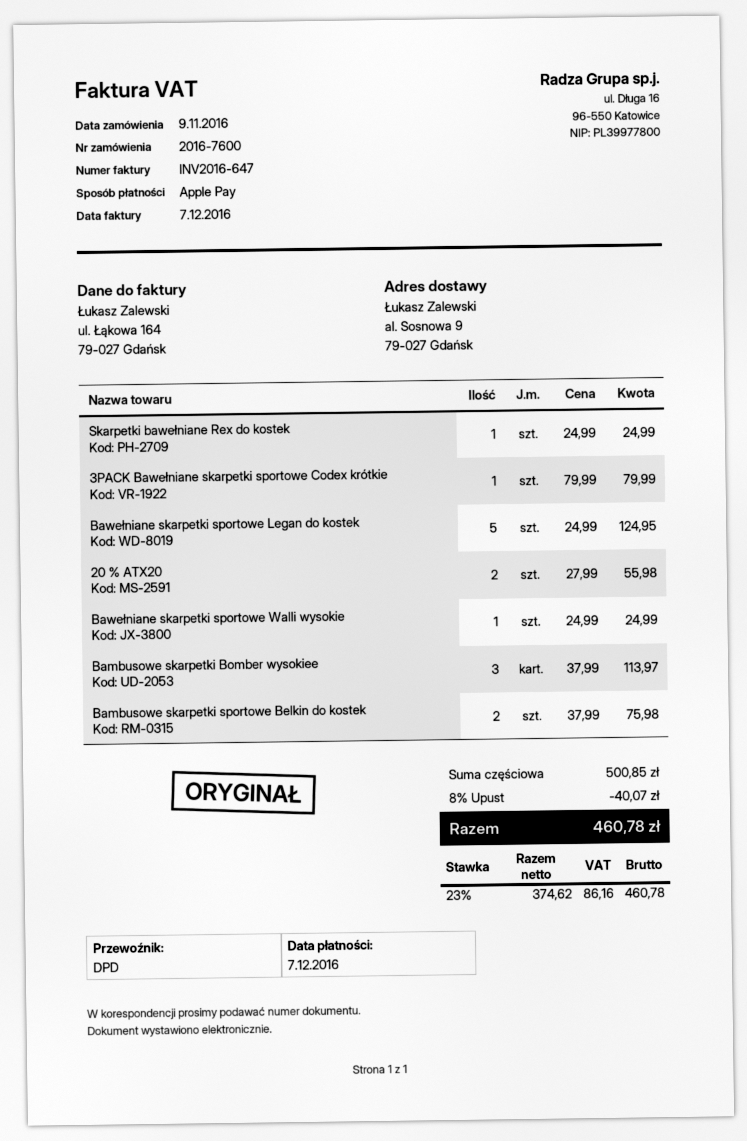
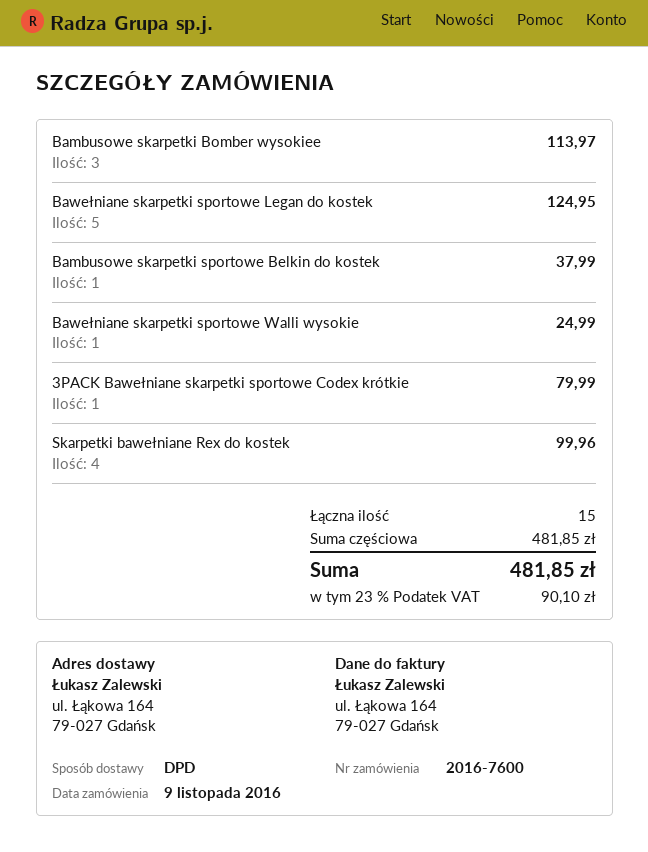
ship to: al. Sosnowa 9, 79-027 Gdańsk -> ul. Łąkowa 164, 79-027 Gdańsk
Skarpetki bawełniane Rex do kostek: 1 for 24.99 -> 4 for 99.96
20 % ATX20: 2 for 55.98 -> none
Bambusowe skarpetki sportowe Belkin do kostek: 2 for 75.98 -> 1 for 37.99
subtotal: 500.85 -> 481.85
discount: 8% = 40.07 -> none
tax: 23% = 86.16 -> 23% = 90.10
total: 460.78 -> 481.85

